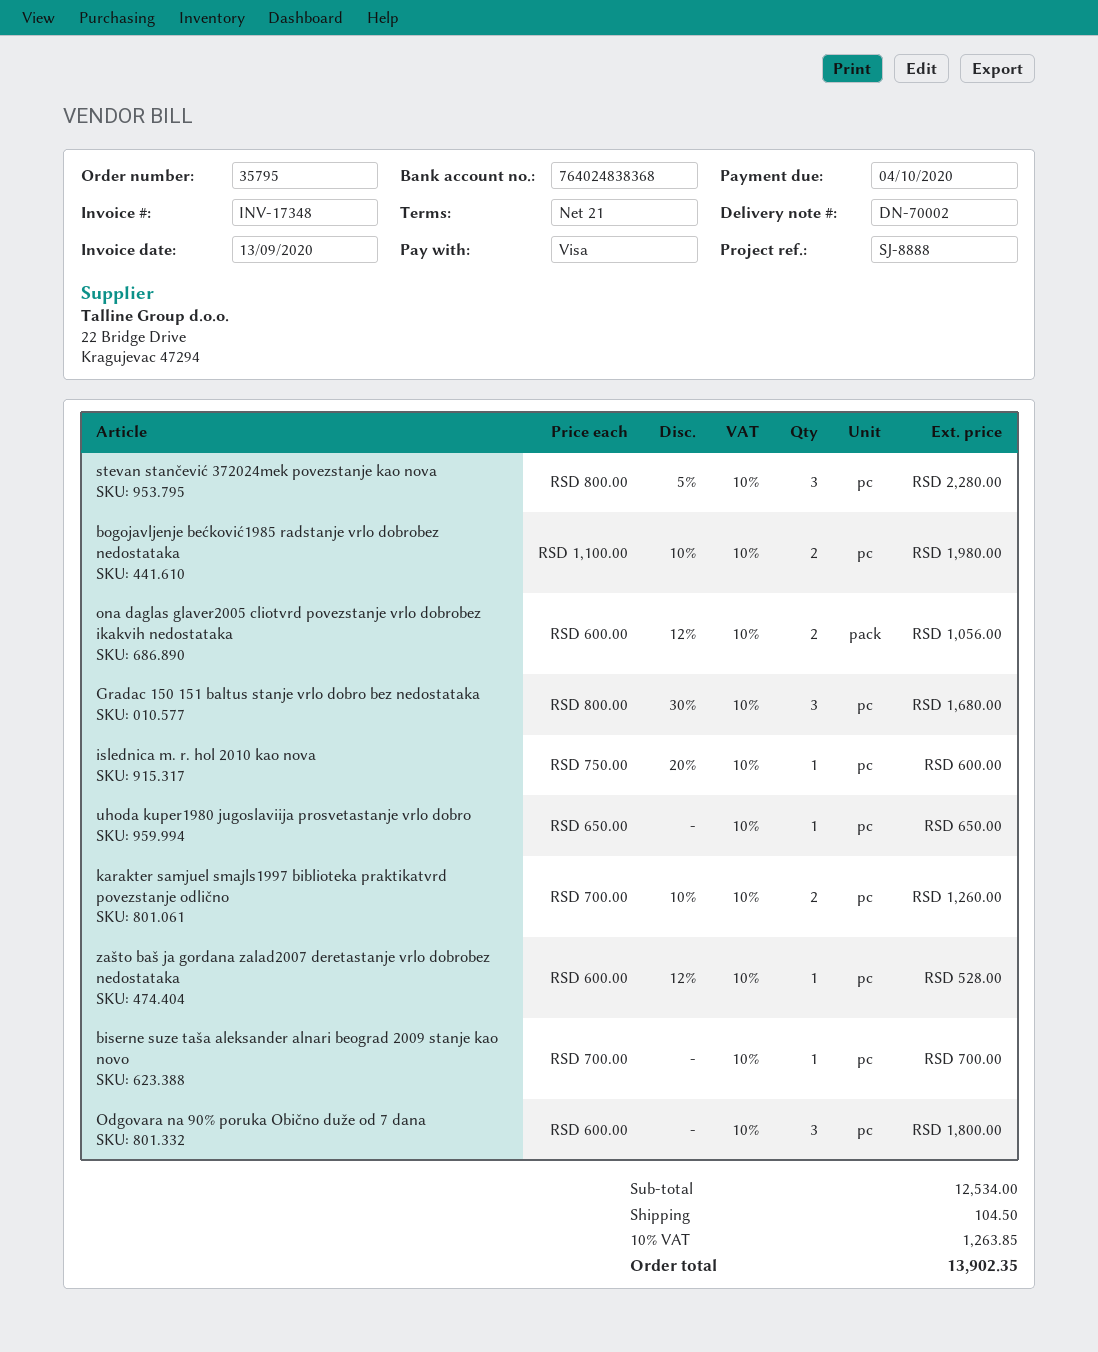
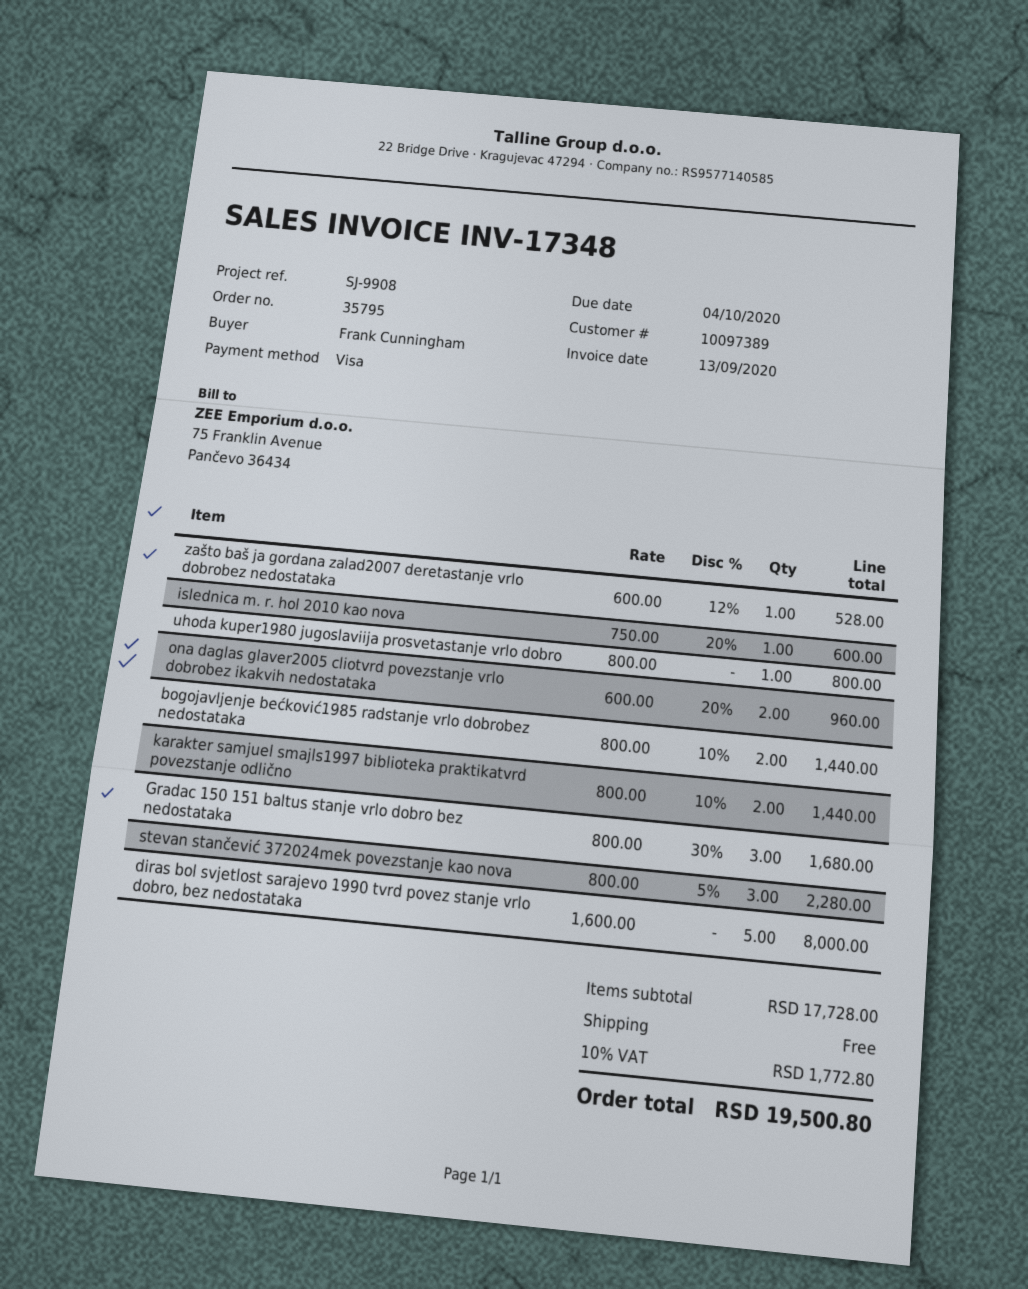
reference: SJ-8888 -> SJ-9908
bogojavljenje bećković1985 radstanje vrlo dobrobez nedostataka: 2 x 1100.00 - 10% = 1980.00 -> 2 x 800.00 - 10% = 1440.00
ona daglas glaver2005 cliotvrd povezstanje vrlo dobrobez ikakvih nedostataka: 2 x 600.00 - 12% = 1056.00 -> 2 x 600.00 - 20% = 960.00
uhoda kuper1980 jugoslaviija prosvetastanje vrlo dobro: 1 x 650.00 = 650.00 -> 1 x 800.00 = 800.00
karakter samjuel smajls1997 biblioteka praktikatvrd povezstanje odlično: 2 x 700.00 - 10% = 1260.00 -> 2 x 800.00 - 10% = 1440.00
biserne suze taša aleksander alnari beograd 2009 stanje kao novo: 1 x 700.00 = 700.00 -> none
Odgovara na 90% poruka Obično duže od 7 dana: 3 x 600.00 = 1800.00 -> none
diras bol svjetlost sarajevo 1990 tvrd povez stanje vrlo dobro, bez nedostataka: none -> 5 x 1600.00 = 8000.00
subtotal: 12534.00 -> 17728.00
shipping: 104.50 -> 0.00
tax: 10% = 1263.85 -> 10% = 1772.80
total: 13902.35 -> 19500.80

